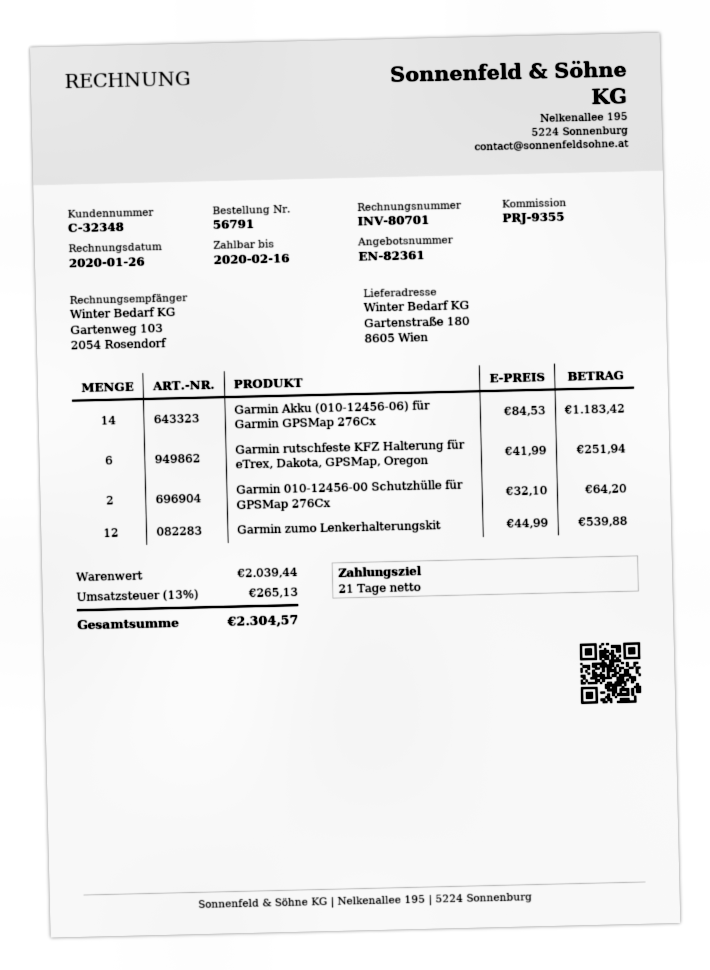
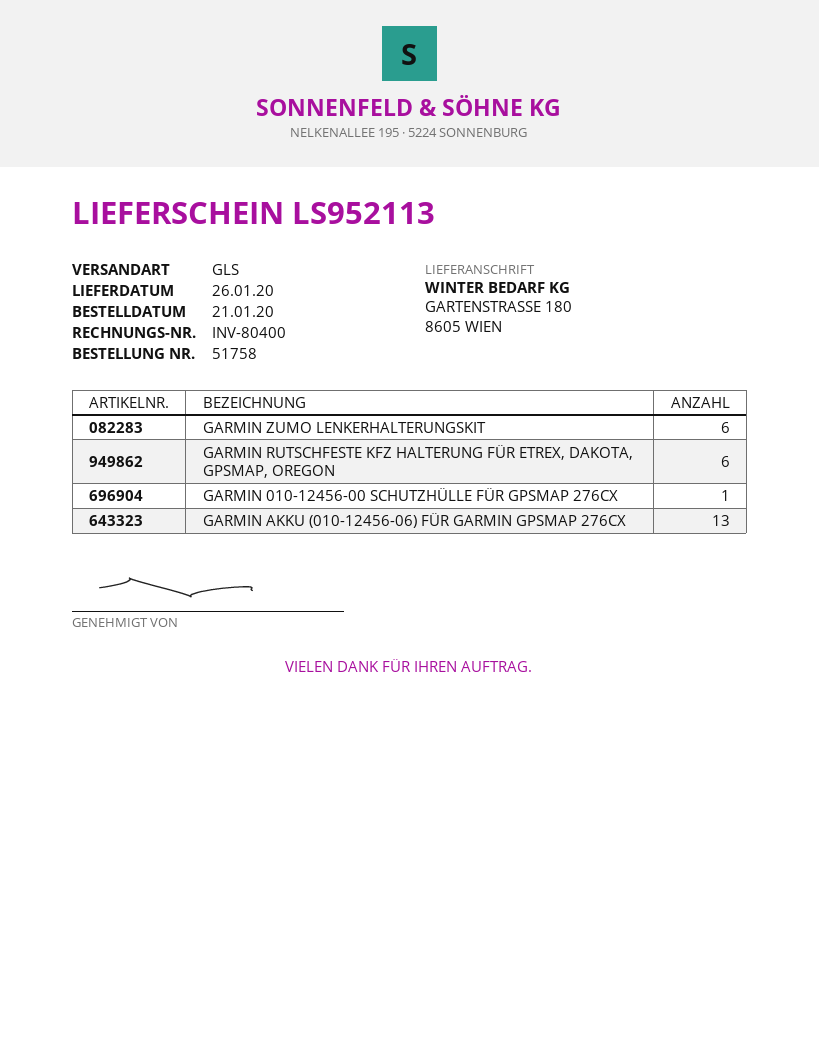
order number: 56791 -> 51758
invoice number: INV-80701 -> INV-80400
Garmin Akku (010-12456-06) für Garmin GPSMap 276Cx: 14 -> 13
Garmin 010-12456-00 Schutzhülle für GPSMap 276Cx: 2 -> 1
Garmin zumo Lenkerhalterungskit: 12 -> 6

